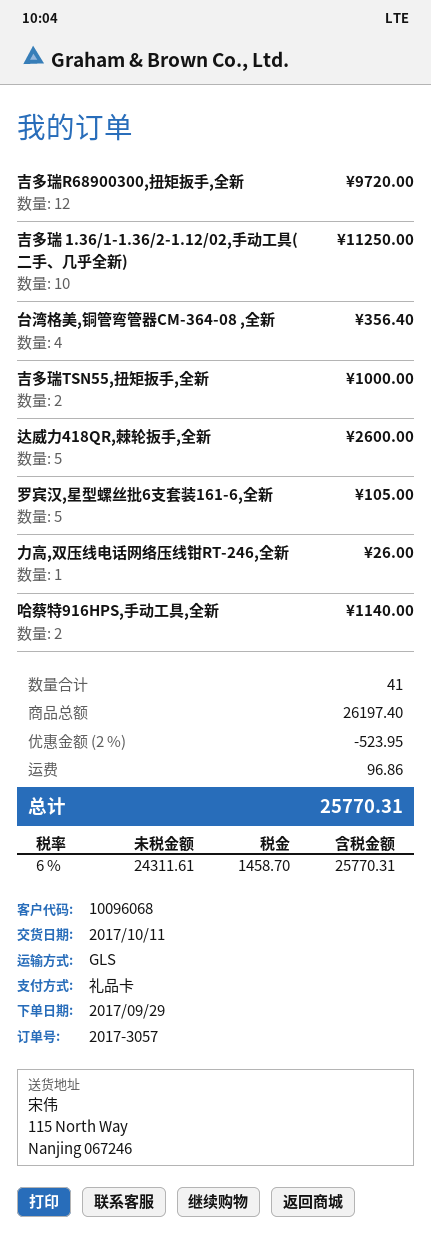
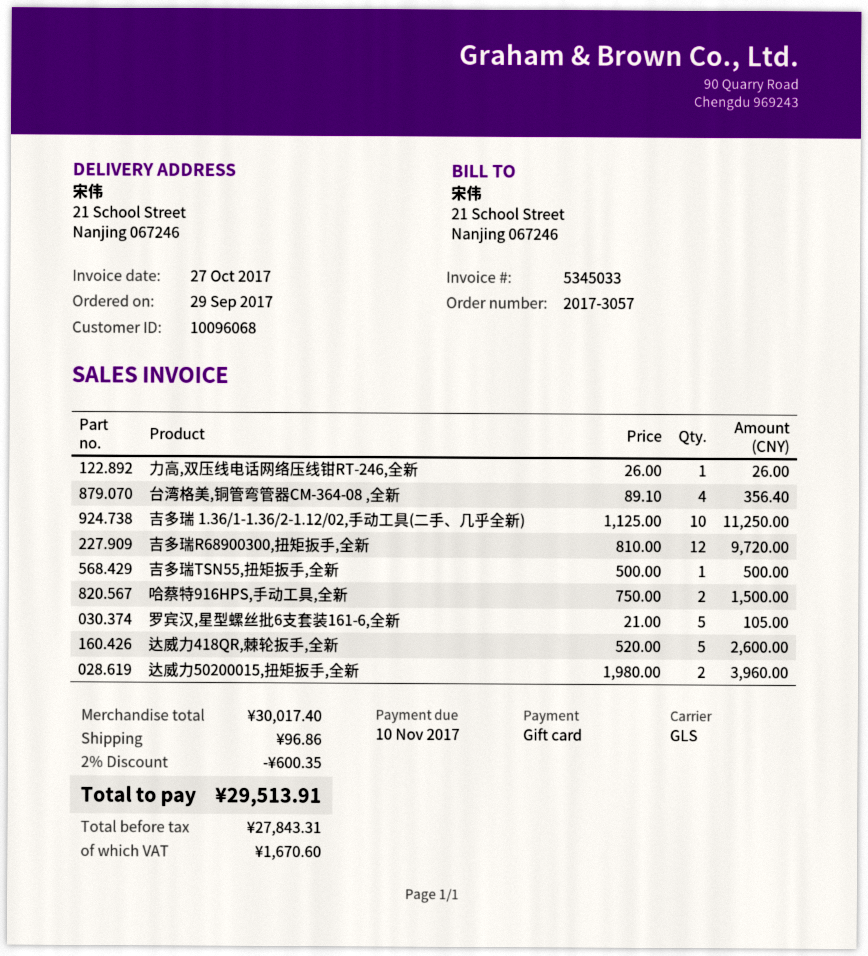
ship to: 115 North Way, Nanjing 067246 -> 21 School Street, Nanjing 067246
吉多瑞TSN55,扭矩扳手,全新: 2 for 1000.00 -> 1 for 500.00
哈蔡特916HPS,手动工具,全新: 2 for 1140.00 -> 2 for 1500.00
达威力50200015,扭矩扳手,全新: none -> 2 for 3960.00
subtotal: 26197.40 -> 30017.40
discount: 2% = 523.95 -> 2% = 600.35
net: 24311.61 -> 27843.31
tax: 1458.70 -> 1670.60
total: 25770.31 -> 29513.91

